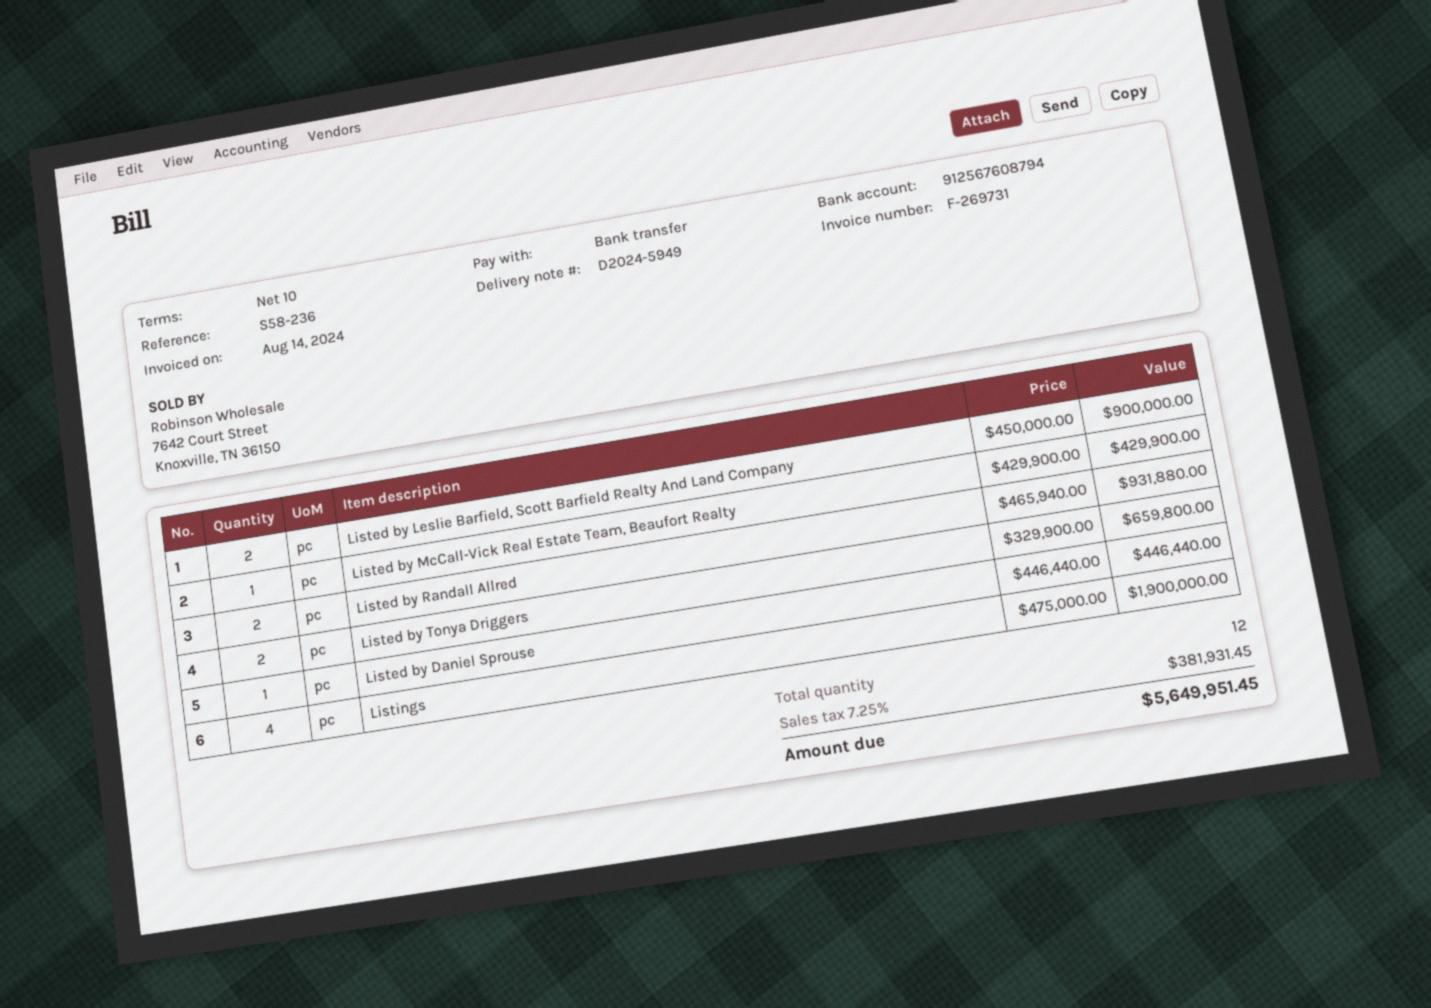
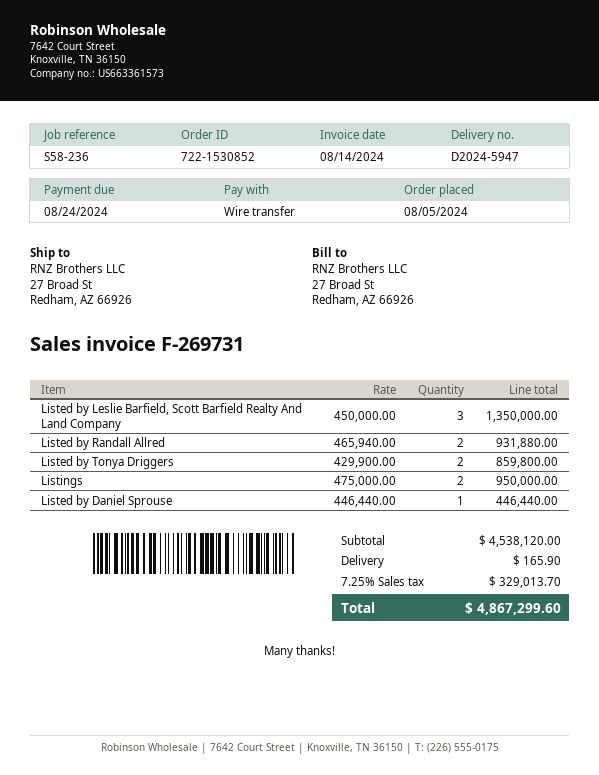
delivery note number: D2024-5949 -> D2024-5947
Listed by Leslie Barfield, Scott Barfield Realty And Land Company: 2 x 450000.00 = 900000.00 -> 3 x 450000.00 = 1350000.00
Listed by McCall-Vick Real Estate Team, Beaufort Realty: 1 x 429900.00 = 429900.00 -> none
Listed by Tonya Driggers: 2 x 329900.00 = 659800.00 -> 2 x 429900.00 = 859800.00
Listings: 4 x 475000.00 = 1900000.00 -> 2 x 475000.00 = 950000.00
shipping: none -> 165.90
tax: 7.25% = 381931.45 -> 7.25% = 329013.70
total: 5649951.45 -> 4867299.60

